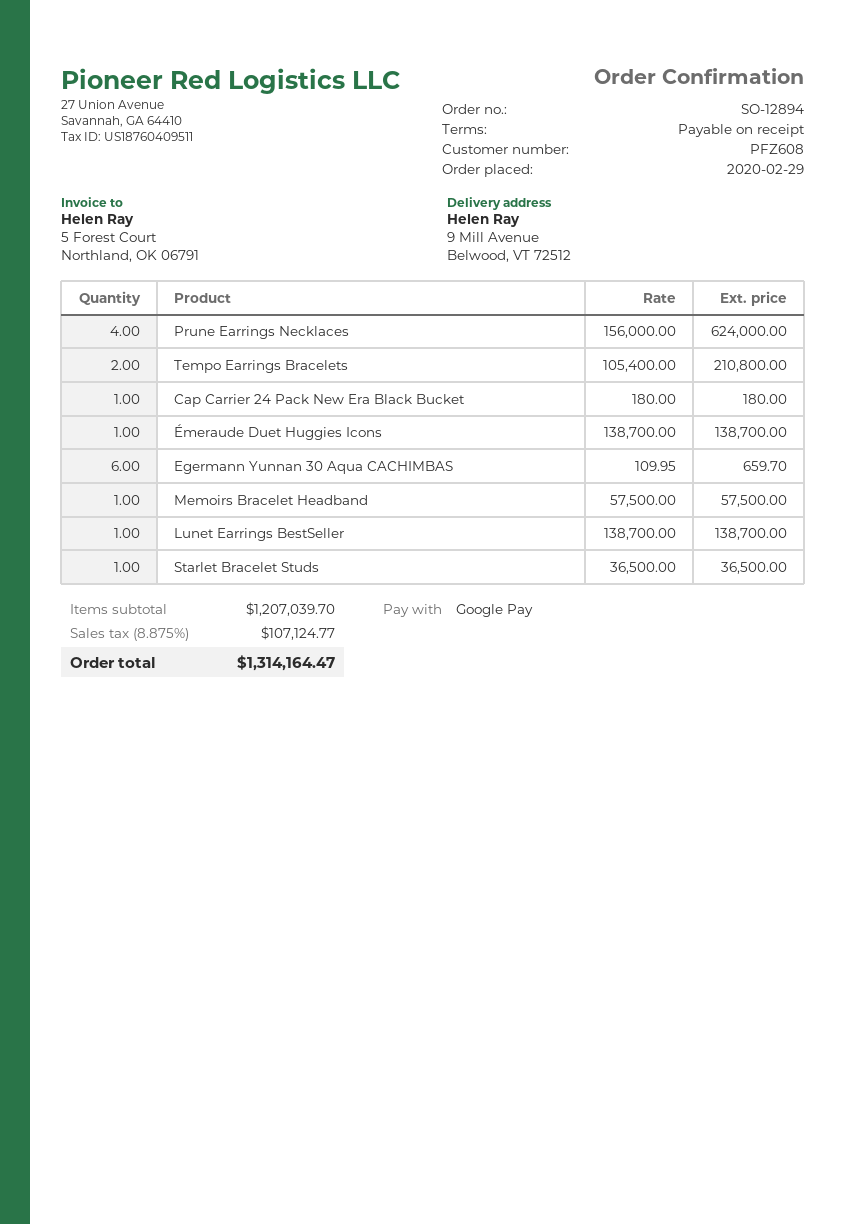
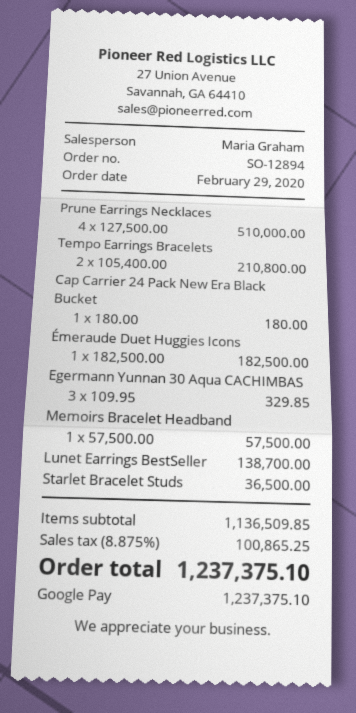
Prune Earrings Necklaces: 4 x 156000.00 = 624000.00 -> 4 x 127500.00 = 510000.00
Émeraude Duet Huggies Icons: 1 x 138700.00 = 138700.00 -> 1 x 182500.00 = 182500.00
Egermann Yunnan 30 Aqua CACHIMBAS: 6 x 109.95 = 659.70 -> 3 x 109.95 = 329.85
subtotal: 1207039.70 -> 1136509.85
tax: 8.875% = 107124.77 -> 8.875% = 100865.25
total: 1314164.47 -> 1237375.10

